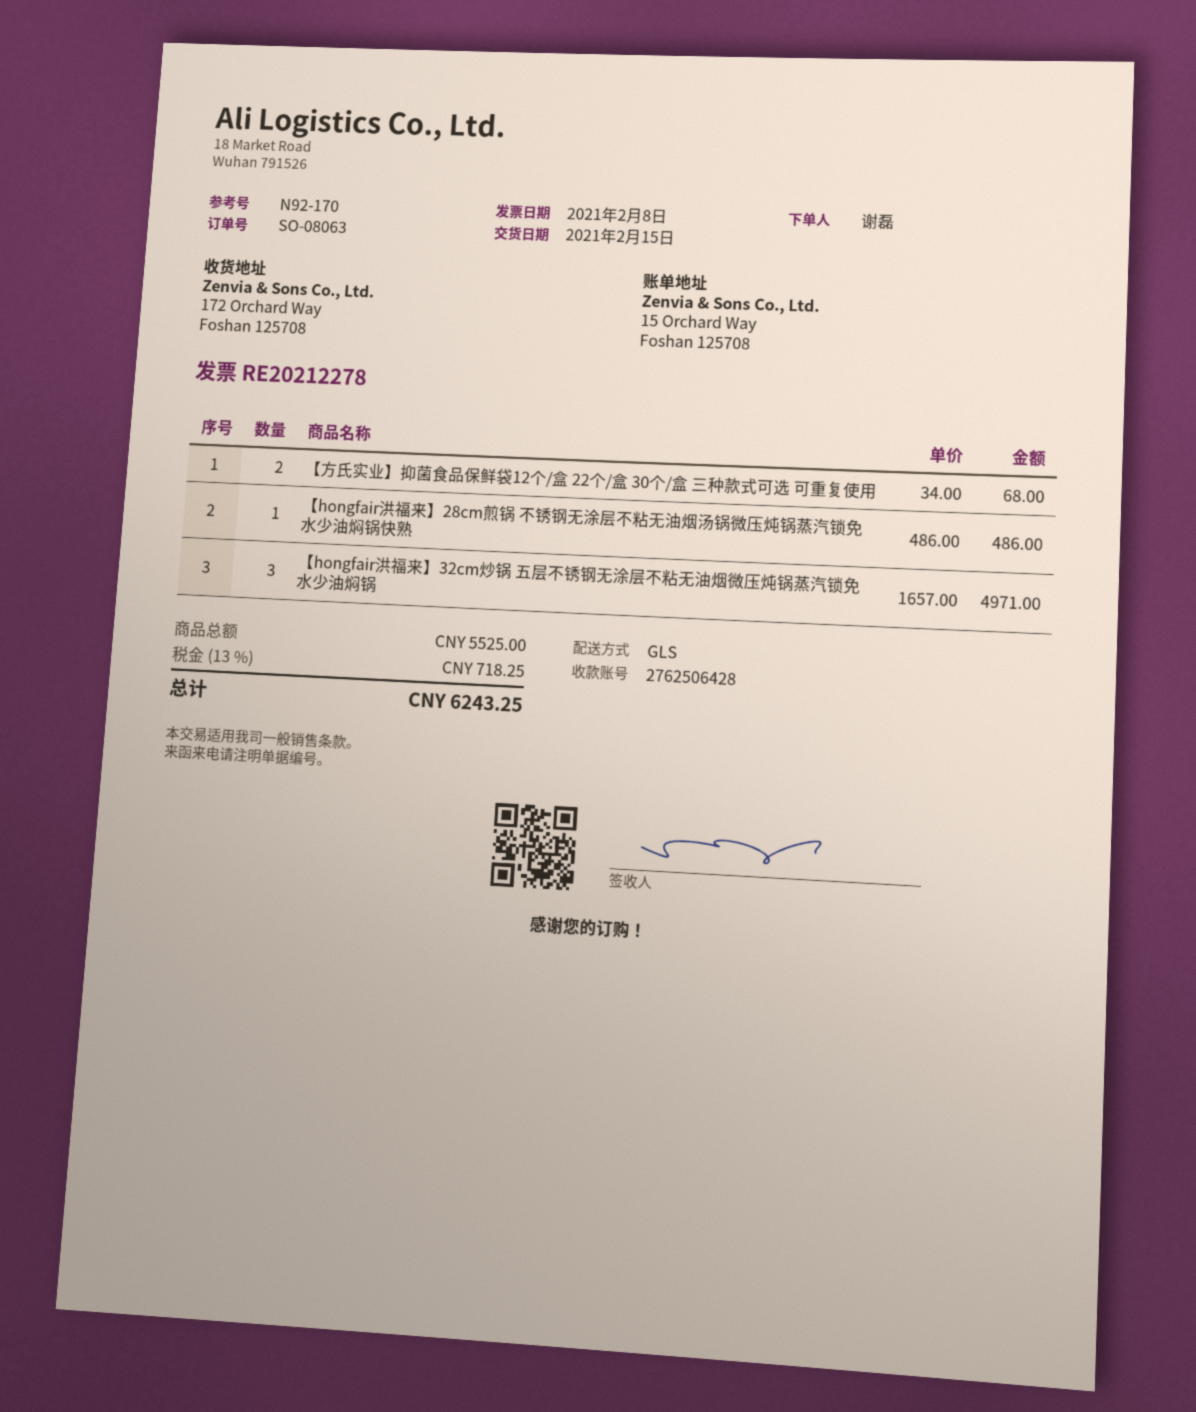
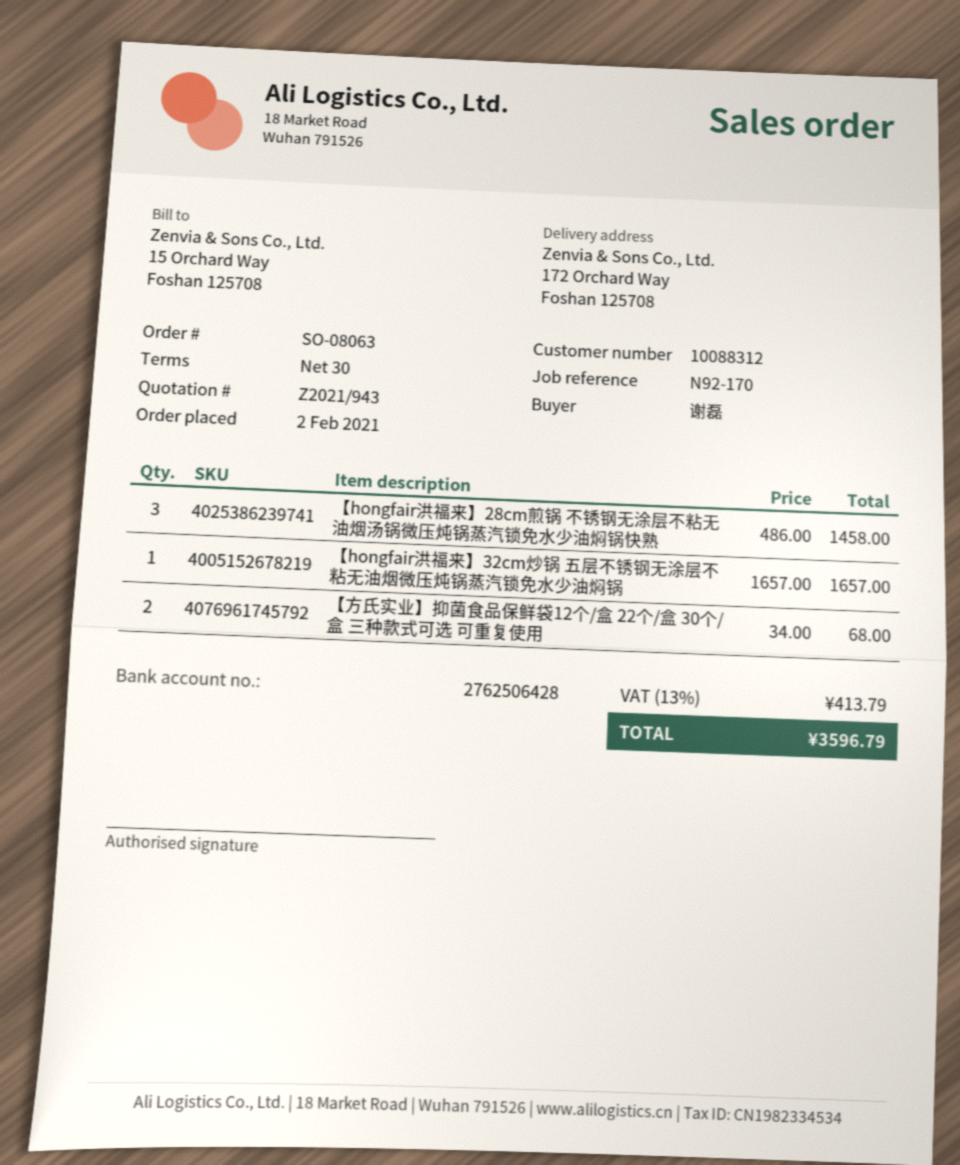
【hongfair洪福来】28cm煎锅 不锈钢无涂层不粘无油烟汤锅微压炖锅蒸汽锁免水少油焖锅快熟: 1 x 486.00 = 486.00 -> 3 x 486.00 = 1458.00
【hongfair洪福来】32cm炒锅 五层不锈钢无涂层不粘无油烟微压炖锅蒸汽锁免水少油焖锅: 3 x 1657.00 = 4971.00 -> 1 x 1657.00 = 1657.00
tax: 13% = 718.25 -> 13% = 413.79
total: 6243.25 -> 3596.79

